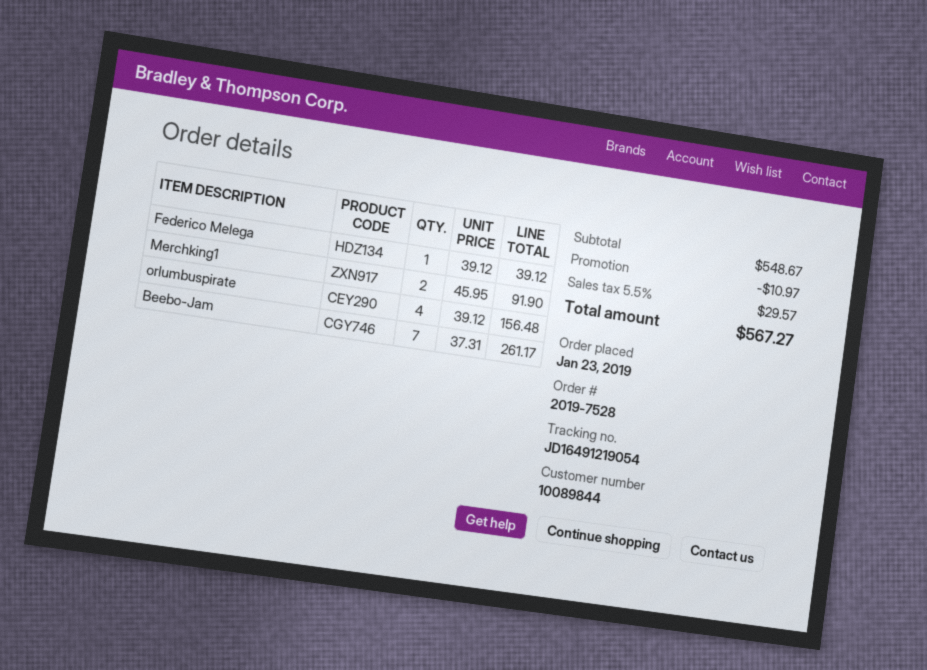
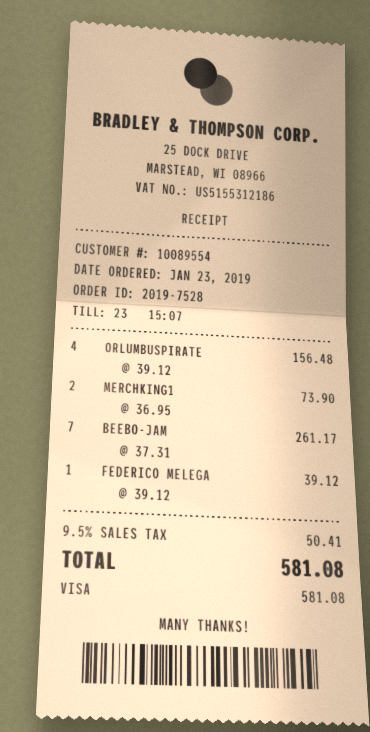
customer number: 10089844 -> 10089554
Merchking1: 2 x 45.95 = 91.90 -> 2 x 36.95 = 73.90
discount: 10.97 -> none
tax: 5.5% = 29.57 -> 9.5% = 50.41
total: 567.27 -> 581.08

